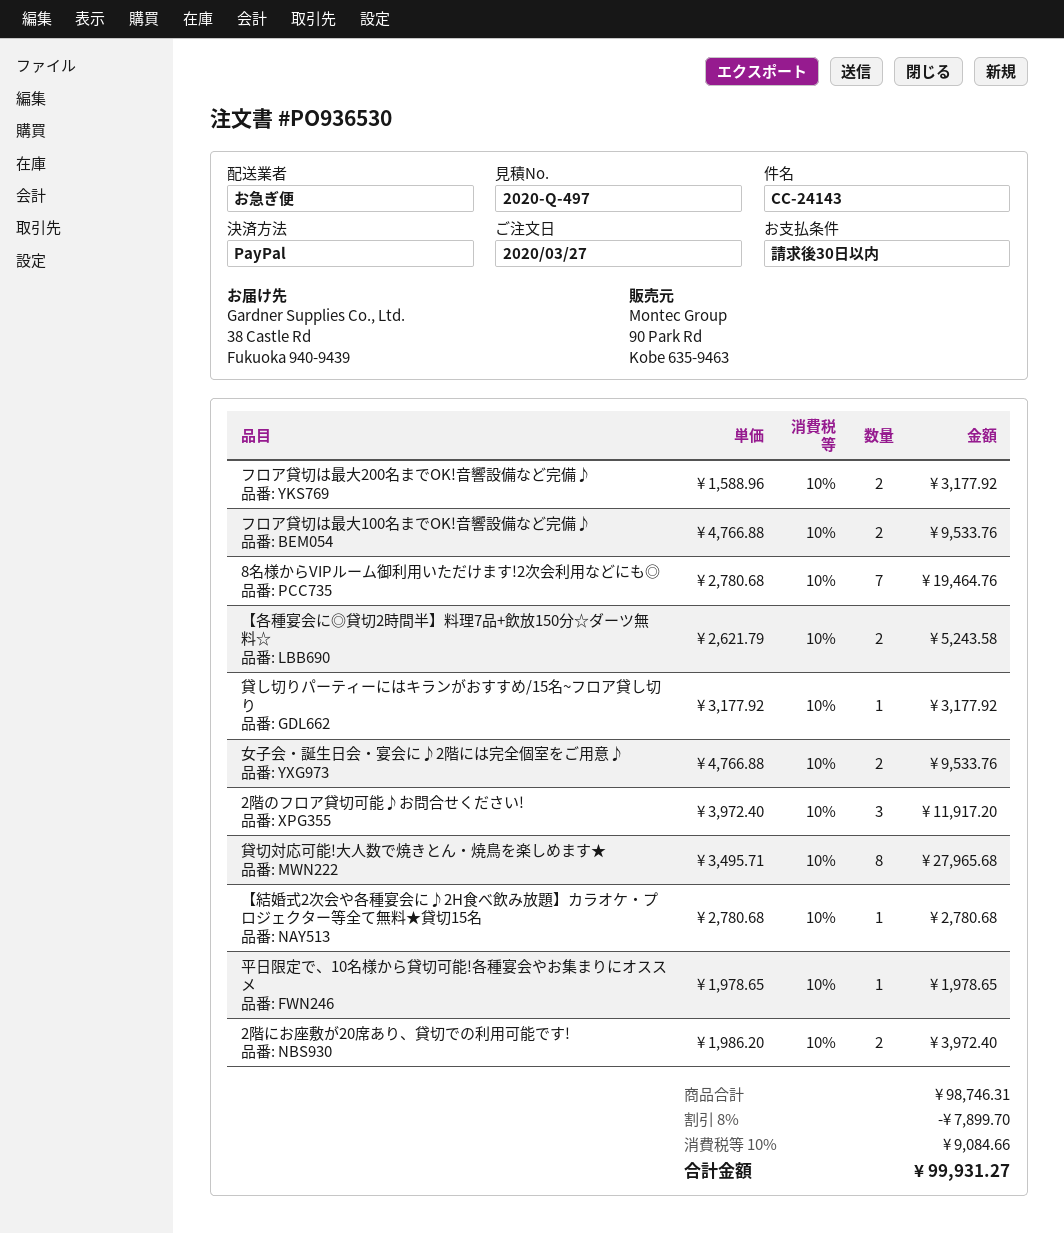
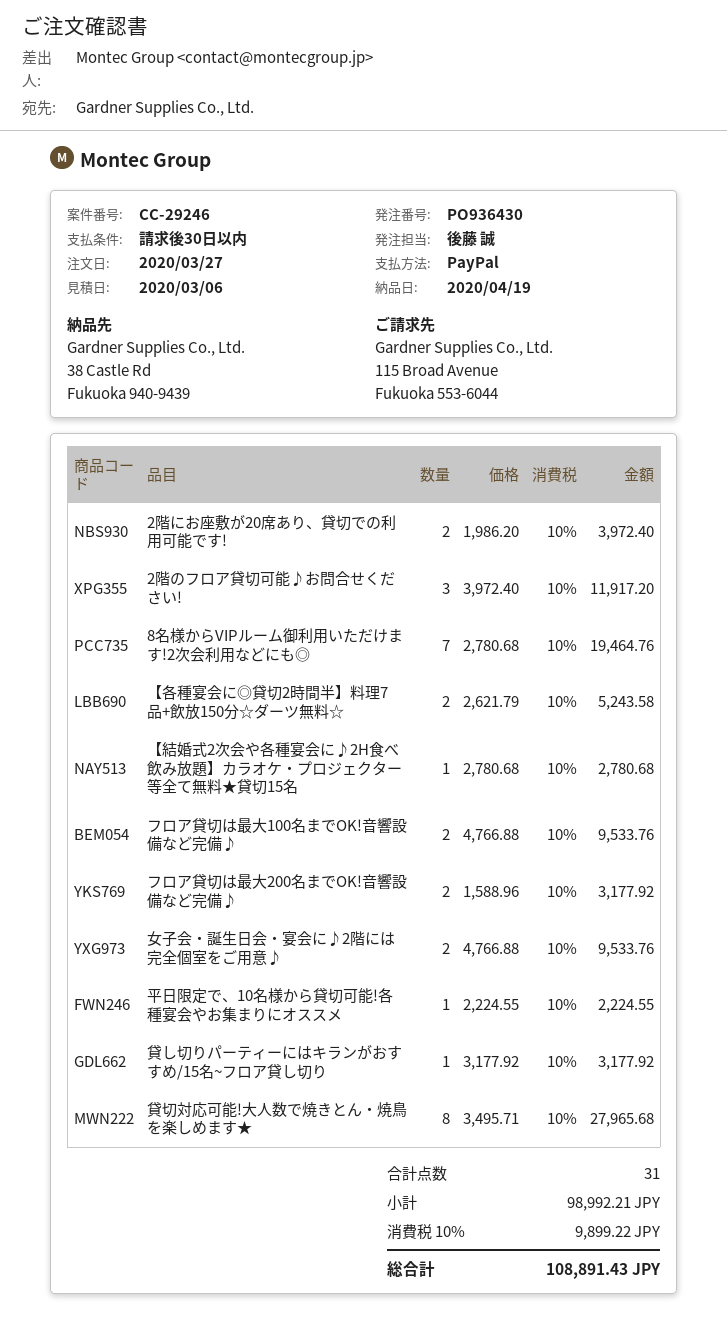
order number: PO936530 -> PO936430
reference: CC-24143 -> CC-29246
平日限定で、10名様から貸切可能!各種宴会やお集まりにオススメ: 1 x 1978.65 = 1978.65 -> 1 x 2224.55 = 2224.55
subtotal: 98746.31 -> 98992.21
discount: 8% = 7899.70 -> none
tax: 10% = 9084.66 -> 10% = 9899.22
total: 99931.27 -> 108891.43

